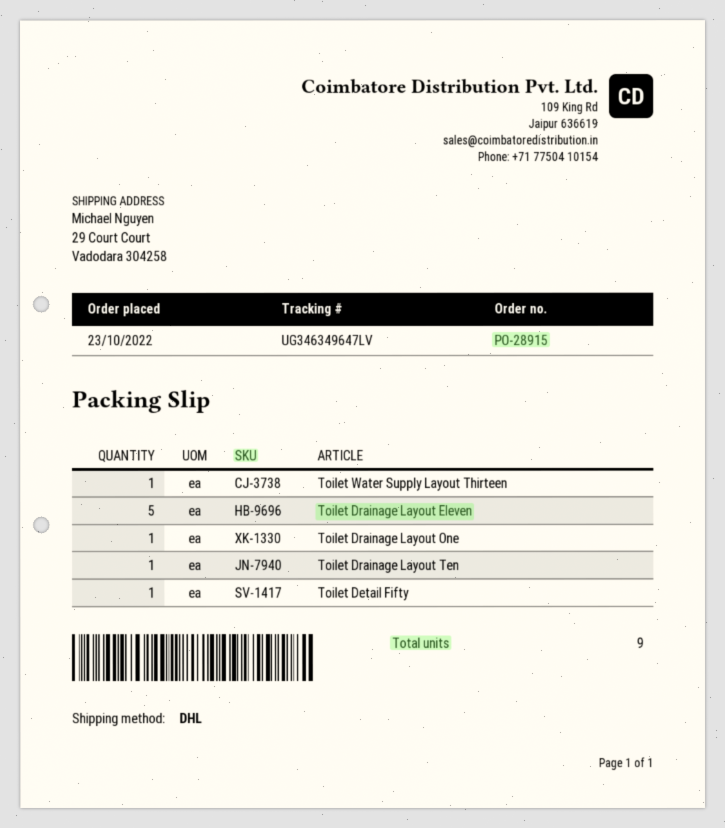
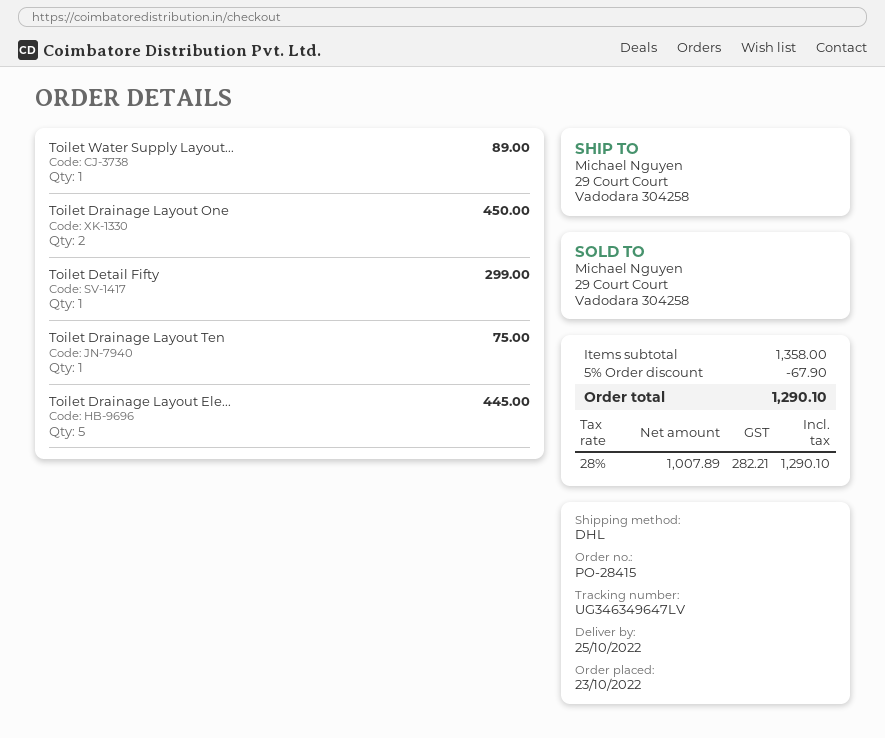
order number: PO-28915 -> PO-28415
Toilet Drainage Layout One: 1 -> 2

